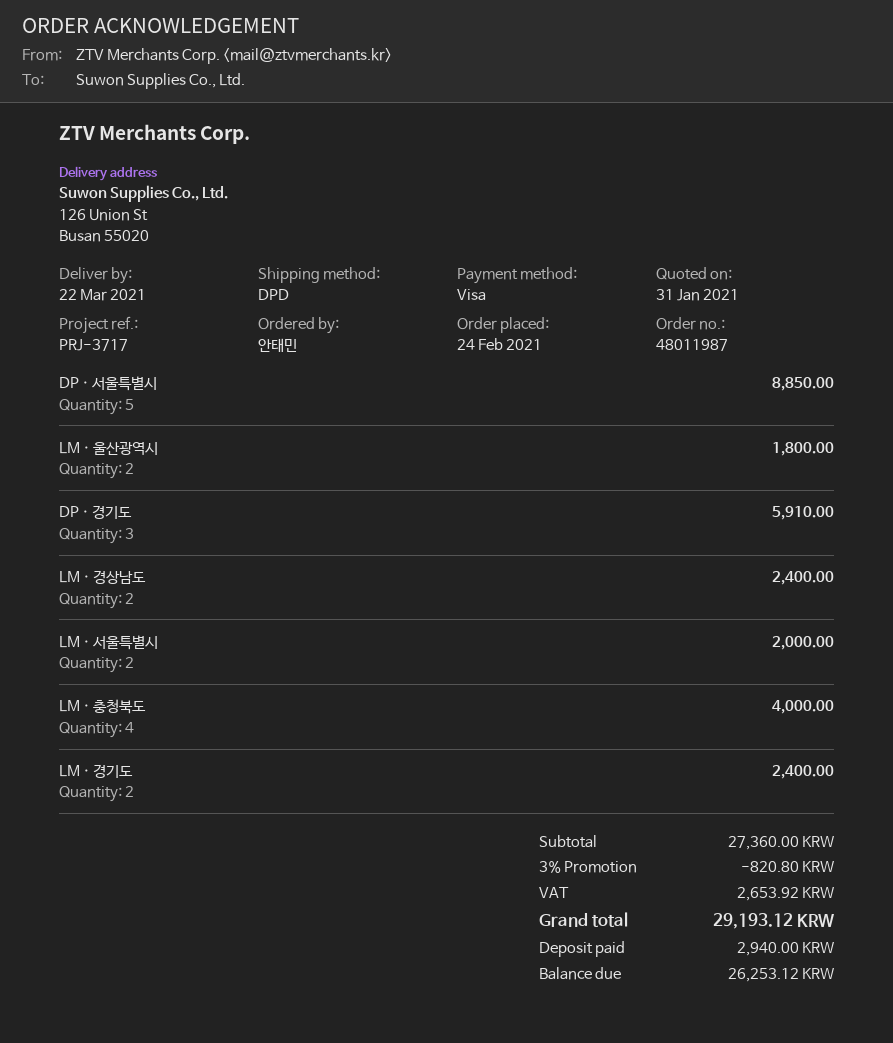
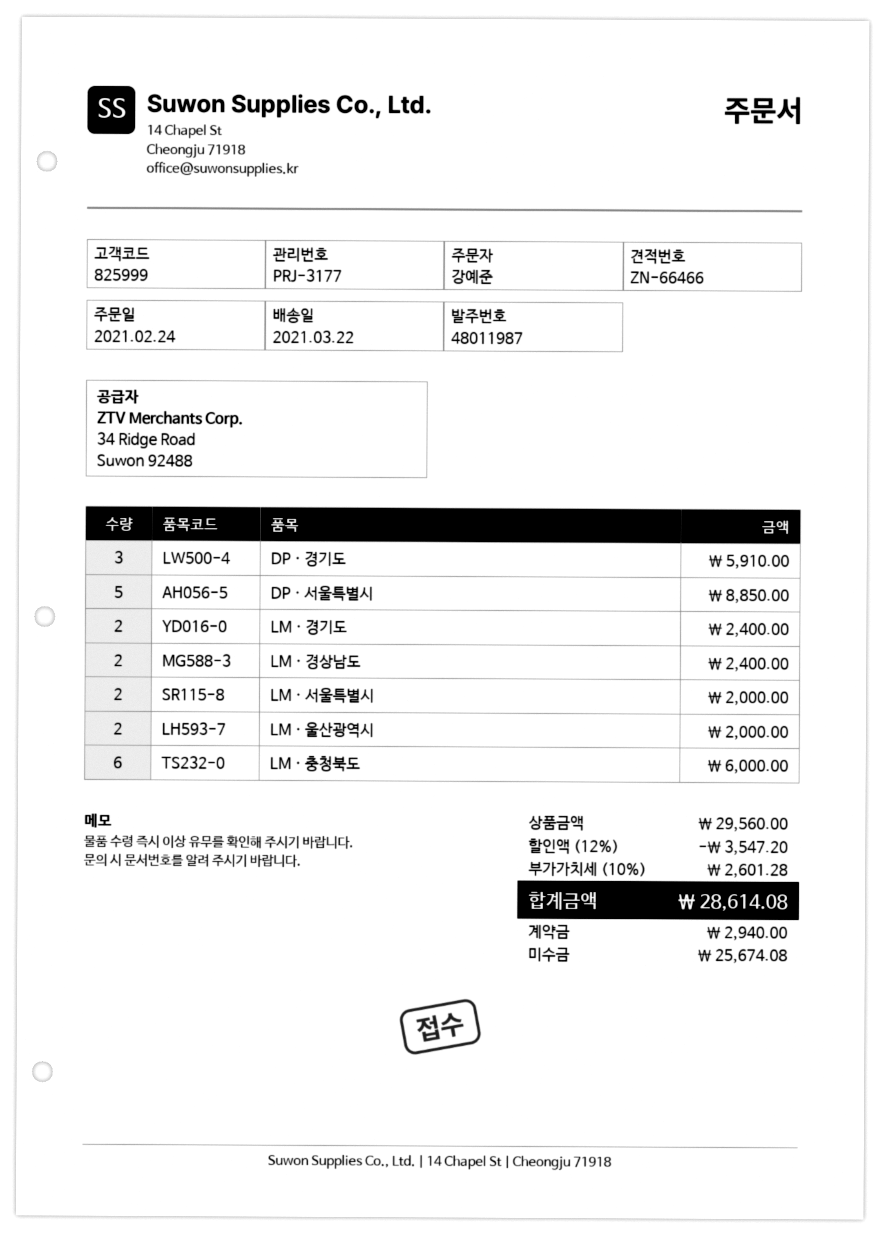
reference: PRJ-3717 -> PRJ-3177
ordered by: 안태민 -> 강예준
LM · 울산광역시: 2 for 1800.00 -> 2 for 2000.00
LM · 충청북도: 4 for 4000.00 -> 6 for 6000.00
subtotal: 27360.00 -> 29560.00
discount: 3% = 820.80 -> 12% = 3547.20
tax: 2653.92 -> 2601.28
total: 29193.12 -> 28614.08
balance: 26253.12 -> 25674.08

